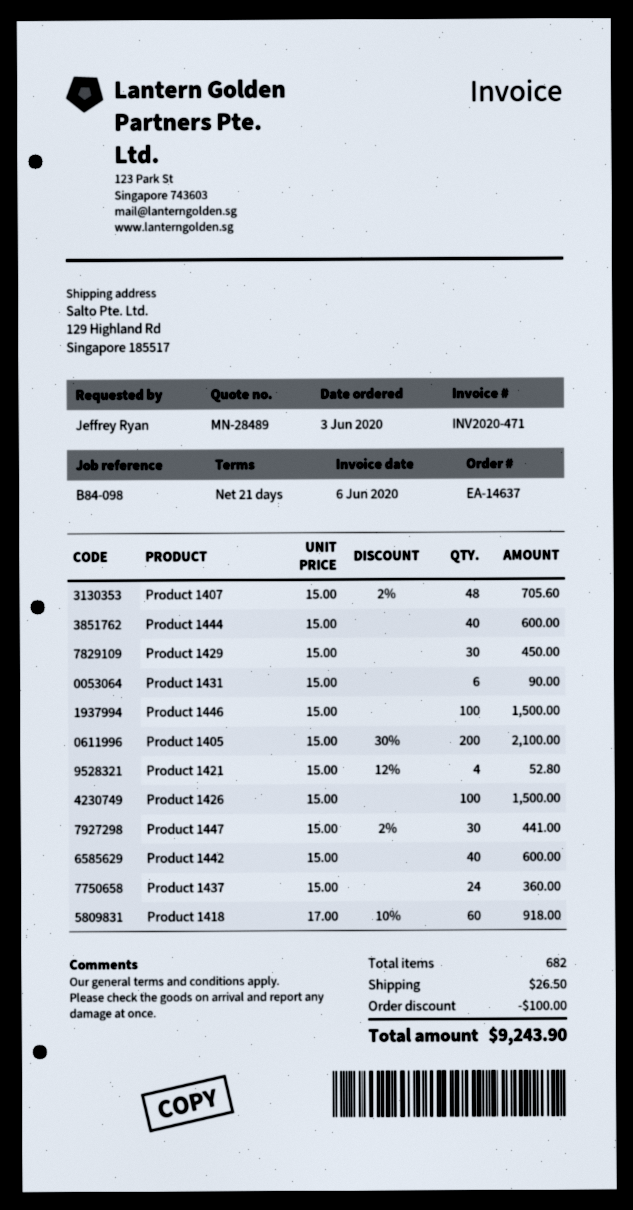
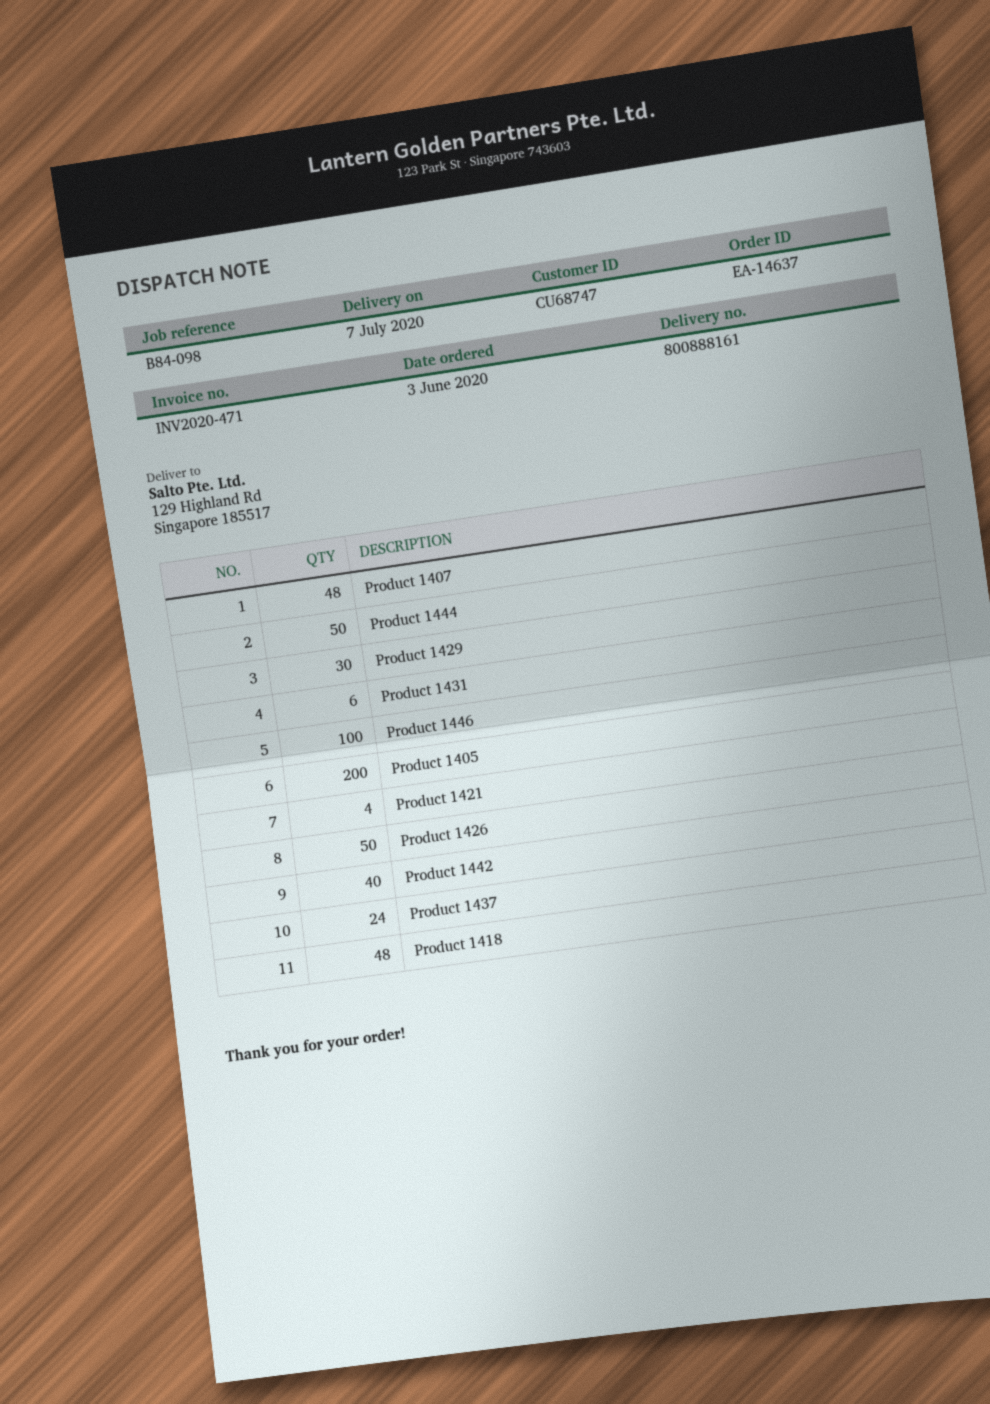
Product 1444: 40 -> 50
Product 1426: 100 -> 50
Product 1447: 30 -> none
Product 1418: 60 -> 48

